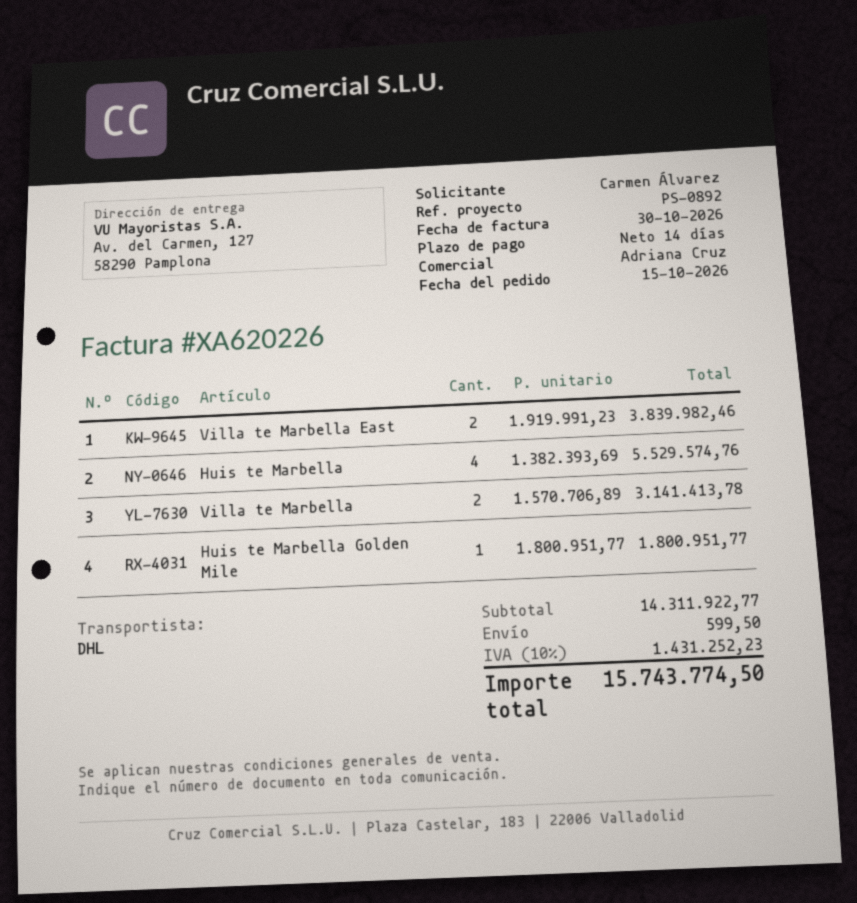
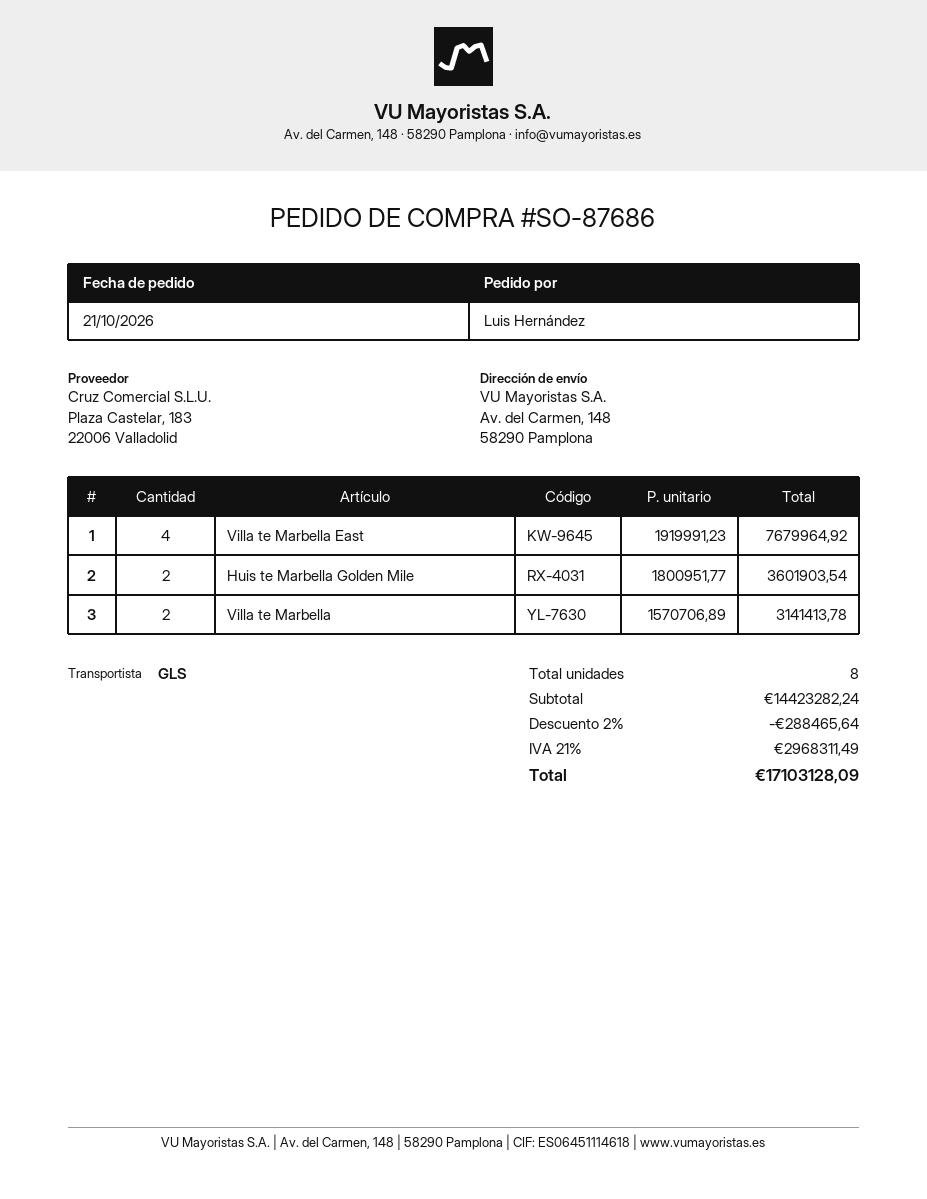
order date: 2026-10-15 -> 2026-10-21
ordered by: Carmen Álvarez -> Luis Hernández
shipping method: DHL -> GLS
ship to: Av. del Carmen, 127, 58290 Pamplona -> Av. del Carmen, 148, 58290 Pamplona
Villa te Marbella East: 2 x 1919991.23 = 3839982.46 -> 4 x 1919991.23 = 7679964.92
Huis te Marbella: 4 x 1382393.69 = 5529574.76 -> none
Huis te Marbella Golden Mile: 1 x 1800951.77 = 1800951.77 -> 2 x 1800951.77 = 3601903.54
subtotal: 14311922.77 -> 14423282.24
discount: none -> 2% = 288465.64
shipping: 599.50 -> none
tax: 10% = 1431252.23 -> 21% = 2968311.49
total: 15743774.50 -> 17103128.09

